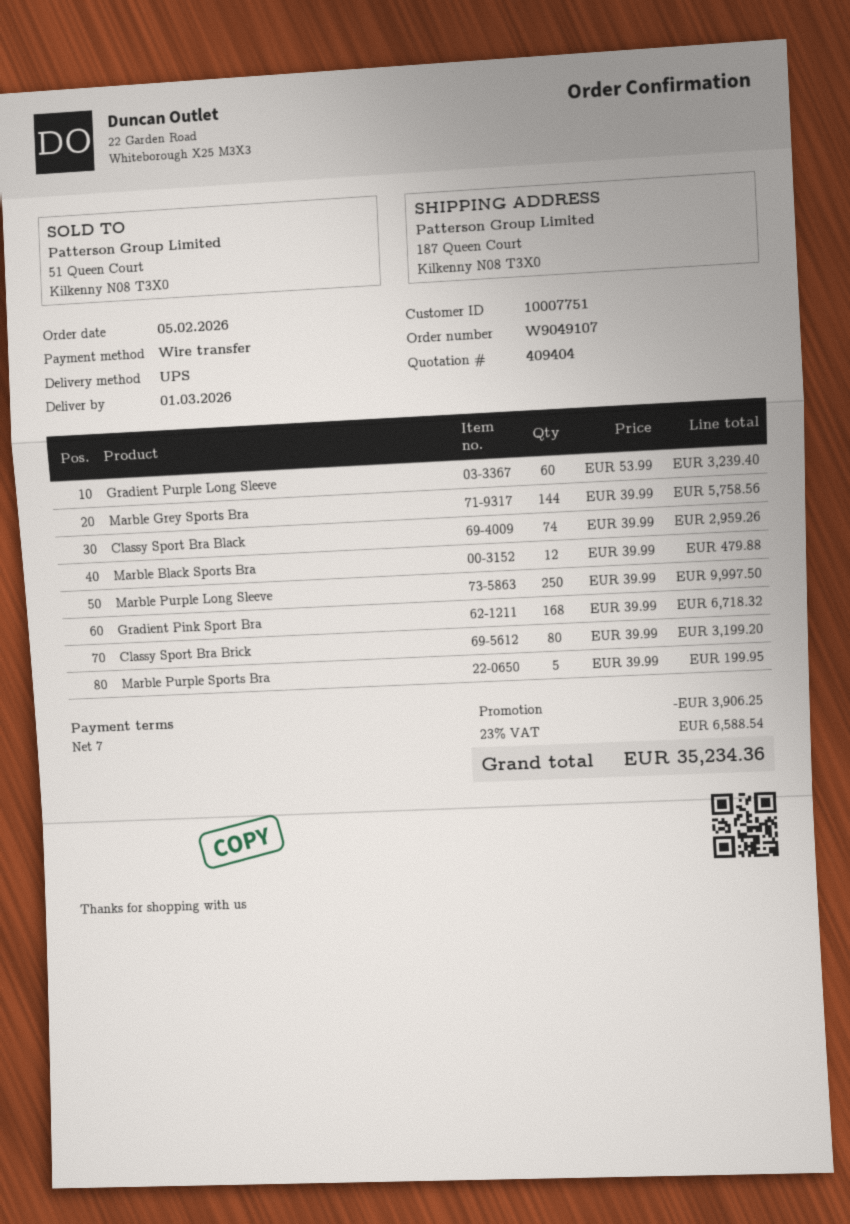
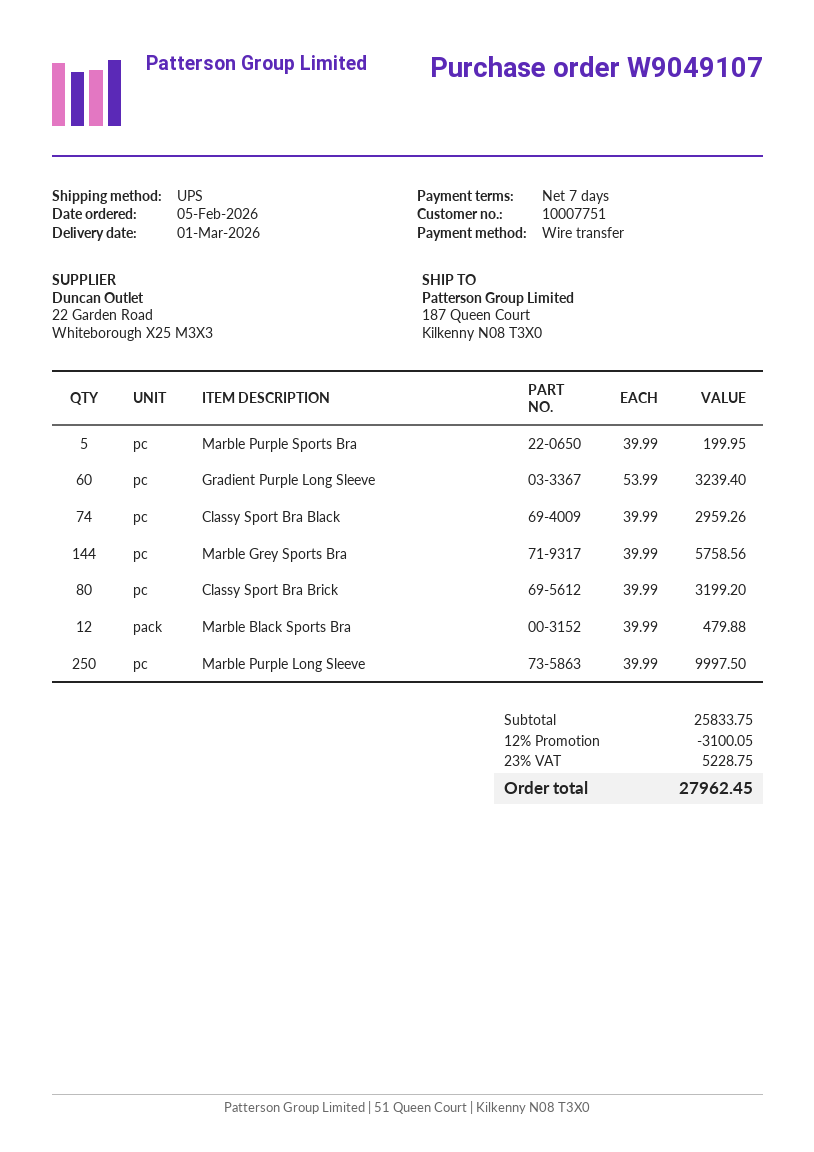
Gradient Pink Sport Bra: 168 x 39.99 = 6718.32 -> none
discount: 3906.25 -> 3100.05
tax: 23% = 6588.54 -> 23% = 5228.75
total: 35234.36 -> 27962.45

